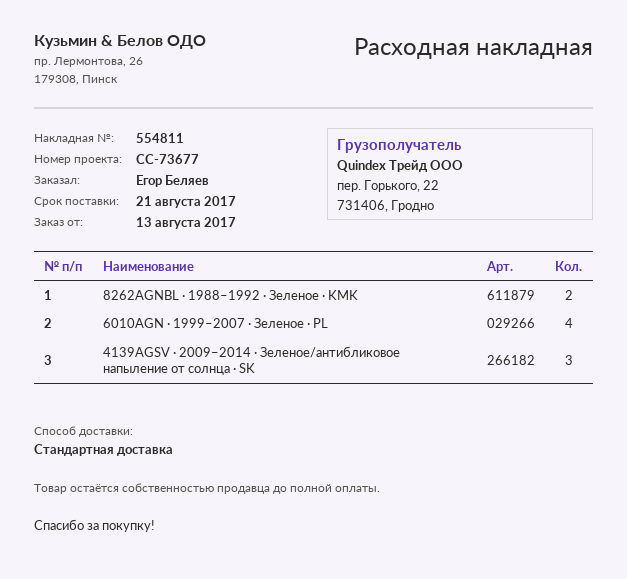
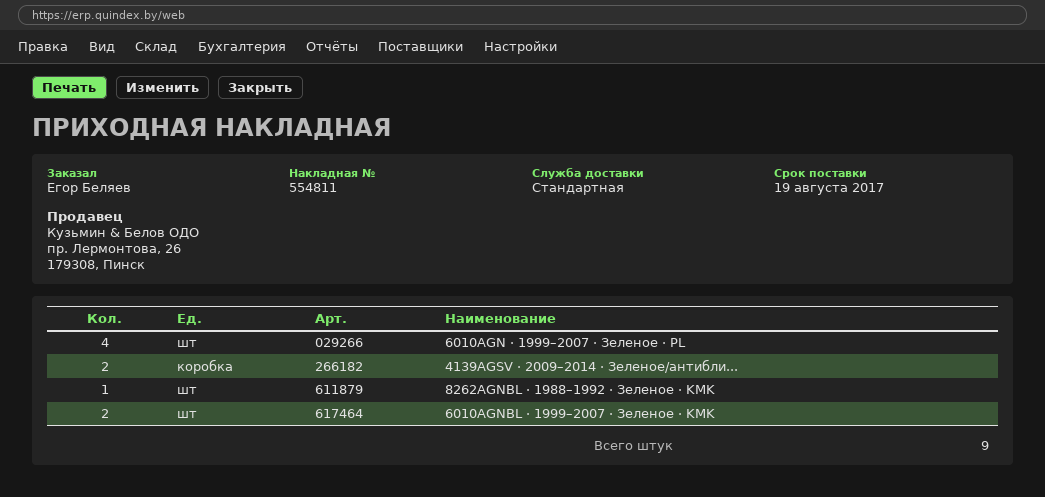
delivery date: 2017-08-21 -> 2017-08-19
8262AGNBL · 1988–1992 · Зеленое · KMK: 2 -> 1
4139AGSV · 2009–2014 · Зеленое/антибликовое напыление от солнца · SK: 3 -> 2
6010AGNBL · 1999–2007 · Зеленое · KMK: none -> 2

